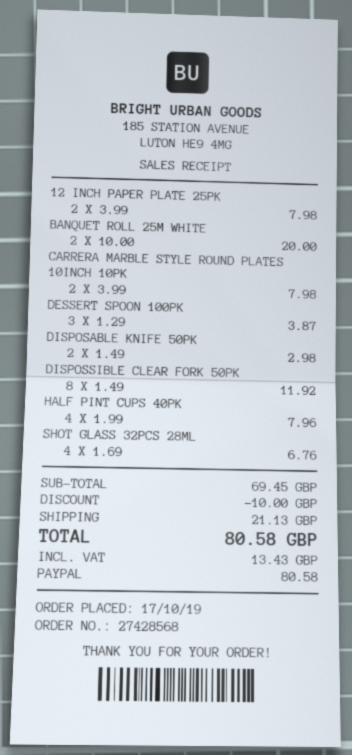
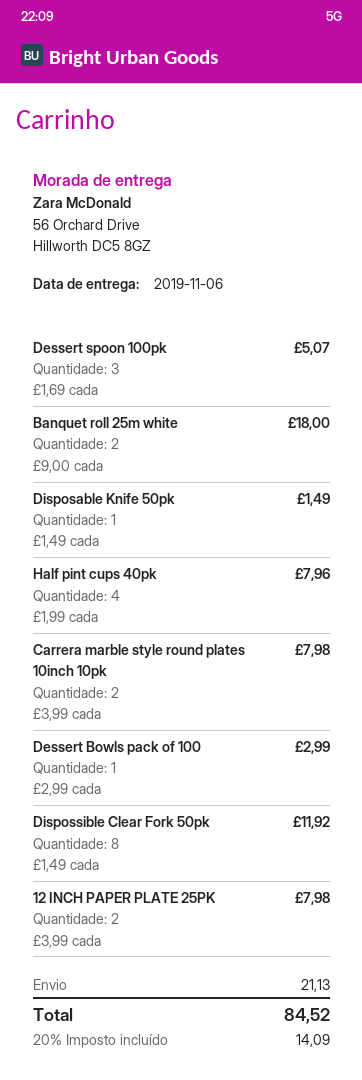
BANQUET ROLL 25M WHITE: 2 x 10.00 = 20.00 -> 2 x 9.00 = 18.00
DESSERT SPOON 100PK: 3 x 1.29 = 3.87 -> 3 x 1.69 = 5.07
DISPOSABLE KNIFE 50PK: 2 x 1.49 = 2.98 -> 1 x 1.49 = 1.49
SHOT GLASS 32PCS 28ML: 4 x 1.69 = 6.76 -> none
Dessert Bowls pack of 100: none -> 1 x 2.99 = 2.99
discount: 10.00 -> none
tax: 13.43 -> 14.09
total: 80.58 -> 84.52

